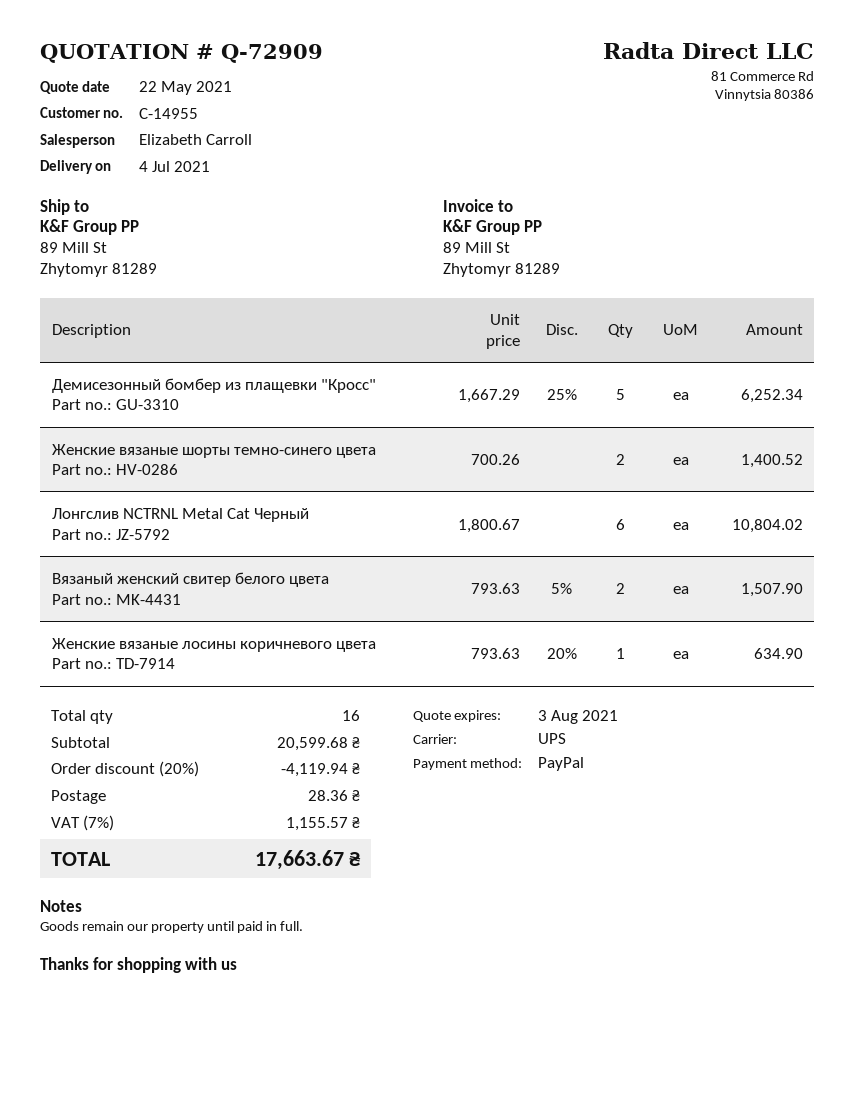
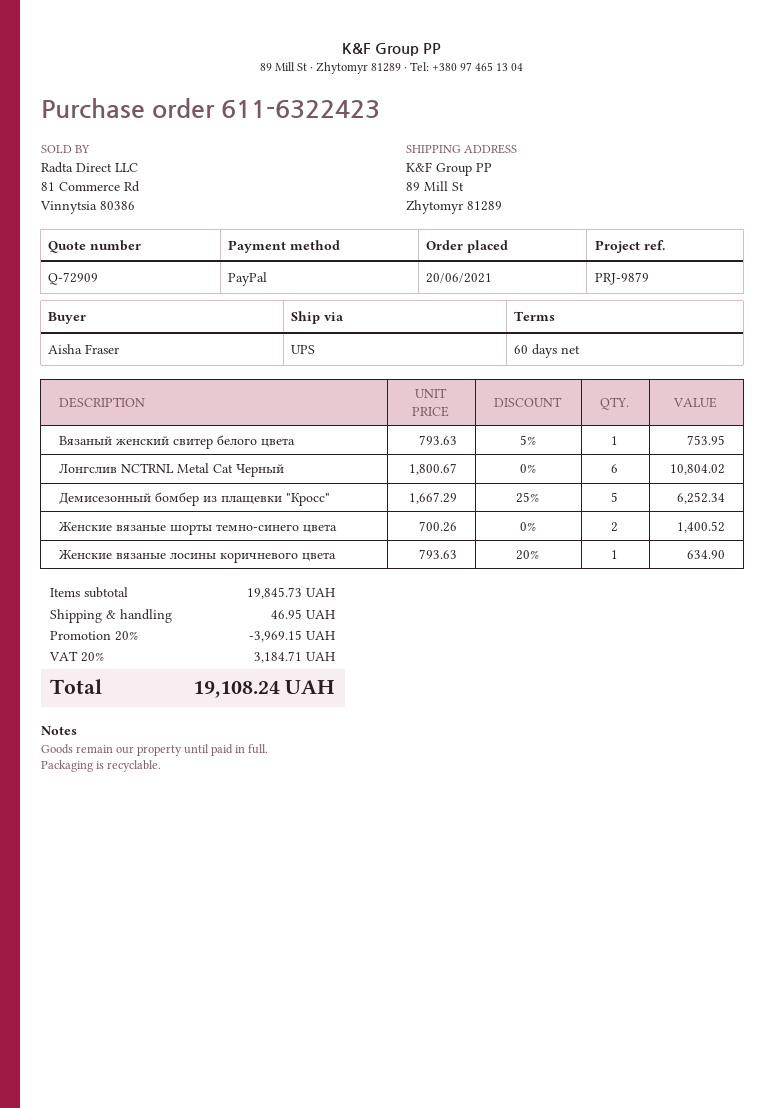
Вязаный женский свитер белого цвета: 2 x 793.63 - 5% = 1507.90 -> 1 x 793.63 - 5% = 753.95
subtotal: 20599.68 -> 19845.73
discount: 20% = 4119.94 -> 20% = 3969.15
shipping: 28.36 -> 46.95
tax: 7% = 1155.57 -> 20% = 3184.71
total: 17663.67 -> 19108.24

